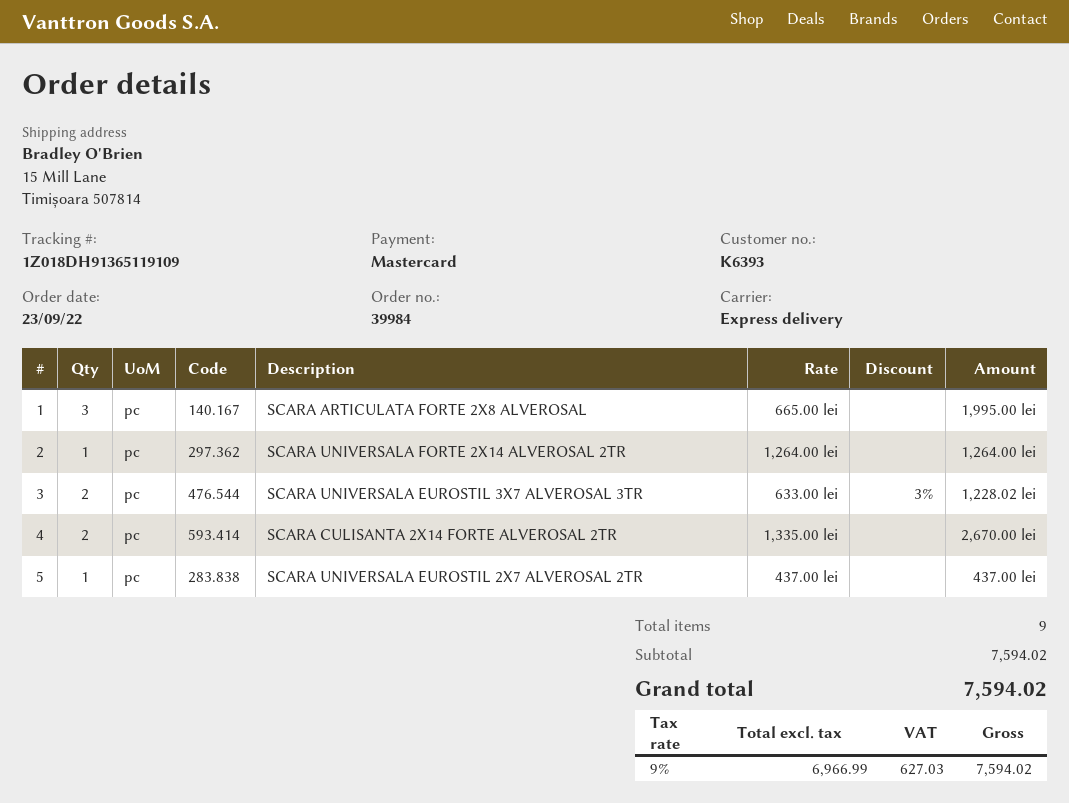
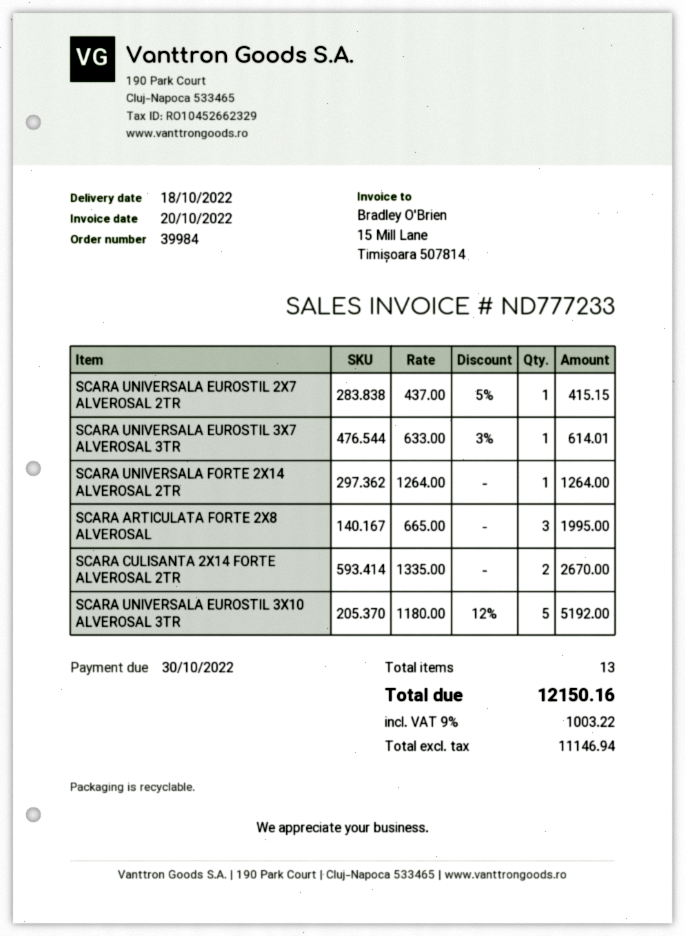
SCARA UNIVERSALA EUROSTIL 3X7 ALVEROSAL 3TR: 2 x 633.00 - 3% = 1228.02 -> 1 x 633.00 - 3% = 614.01
SCARA UNIVERSALA EUROSTIL 2X7 ALVEROSAL 2TR: 1 x 437.00 = 437.00 -> 1 x 437.00 - 5% = 415.15
SCARA UNIVERSALA EUROSTIL 3X10 ALVEROSAL 3TR: none -> 5 x 1180.00 - 12% = 5192.00
total quantity: 9 -> 13
net: 6966.99 -> 11146.94
tax: 9% = 627.03 -> 9% = 1003.22
total: 7594.02 -> 12150.16

